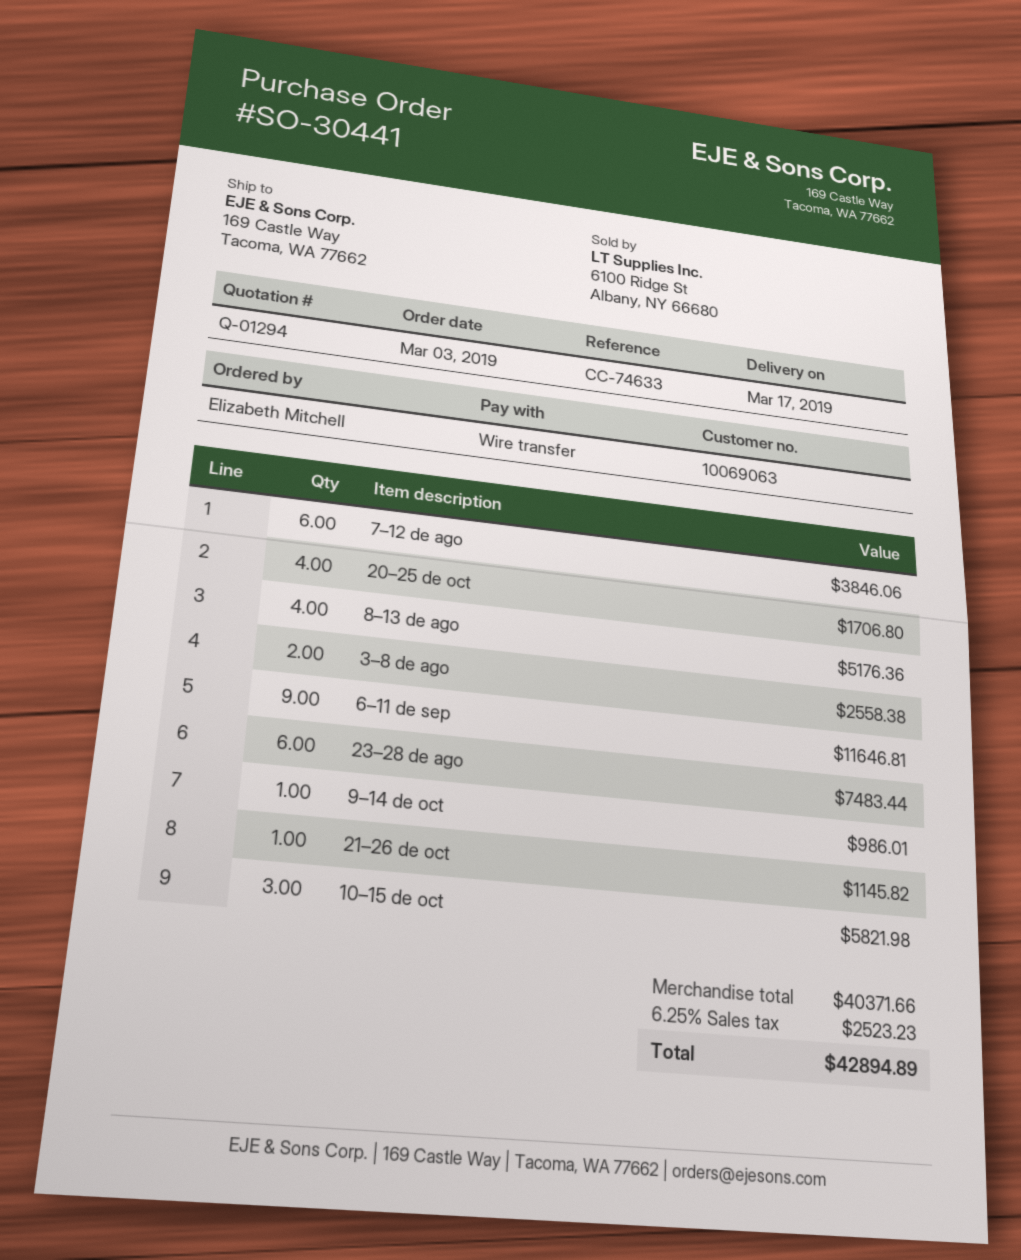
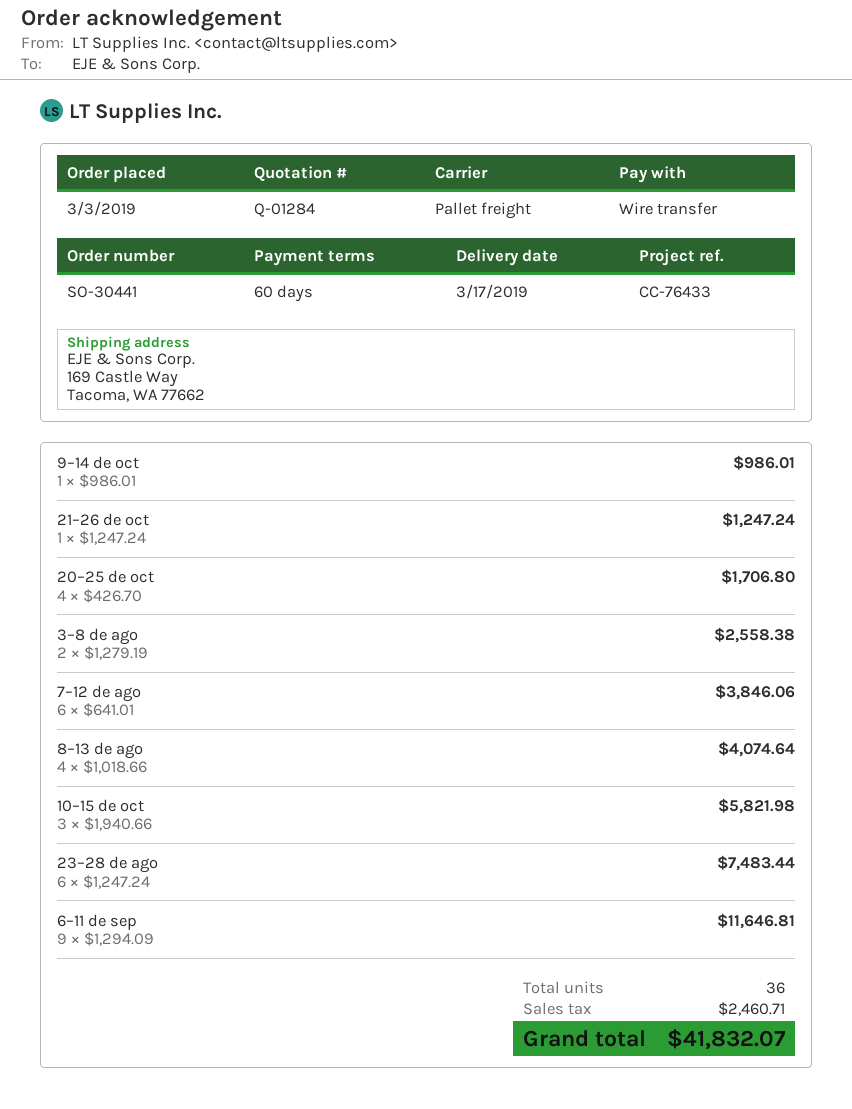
quote number: Q-01294 -> Q-01284
reference: CC-74633 -> CC-76433
8–13 de ago: 4 for 5176.36 -> 4 for 4074.64
21–26 de oct: 1 for 1145.82 -> 1 for 1247.24
tax: 2523.23 -> 2460.71
total: 42894.89 -> 41832.07

